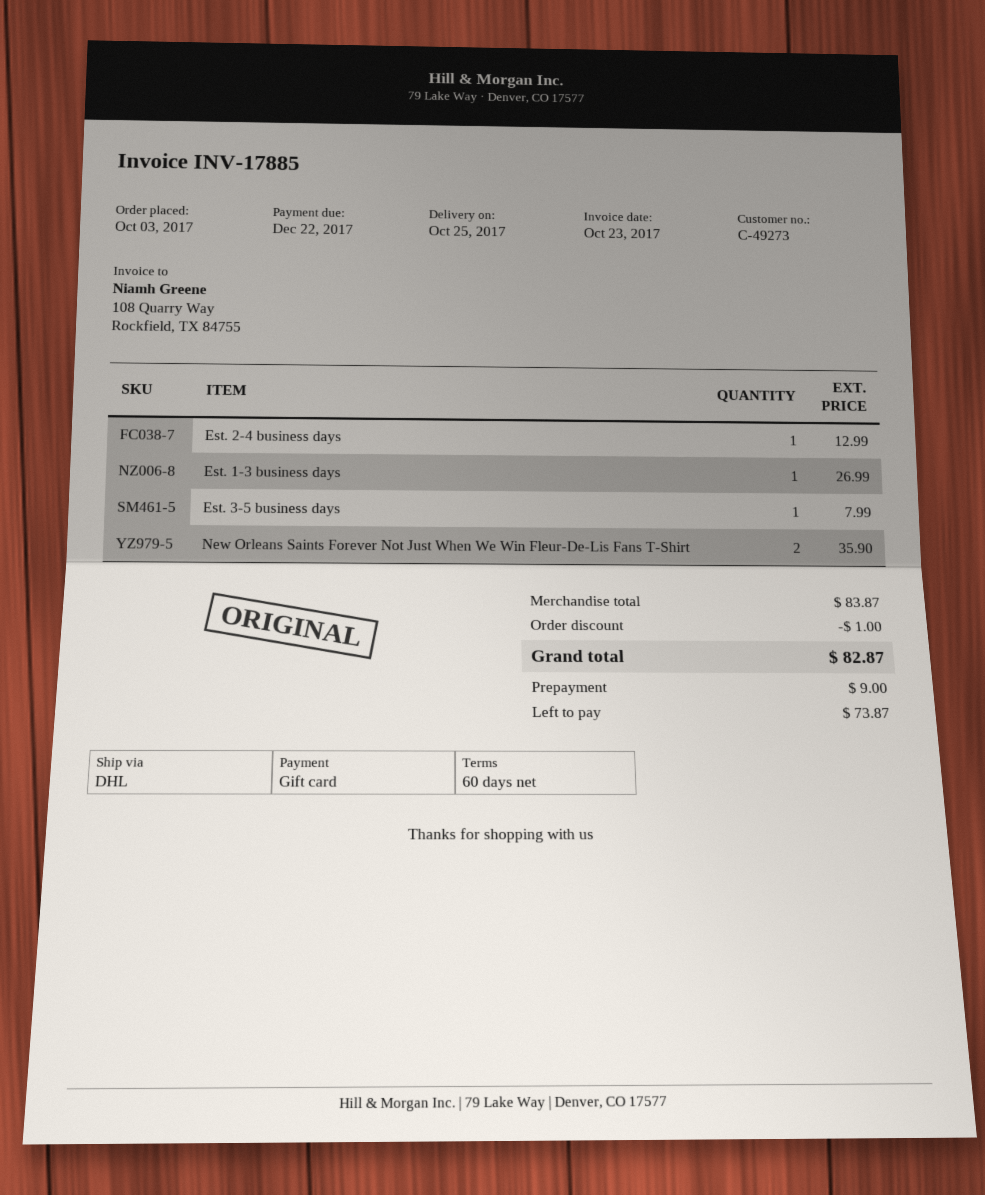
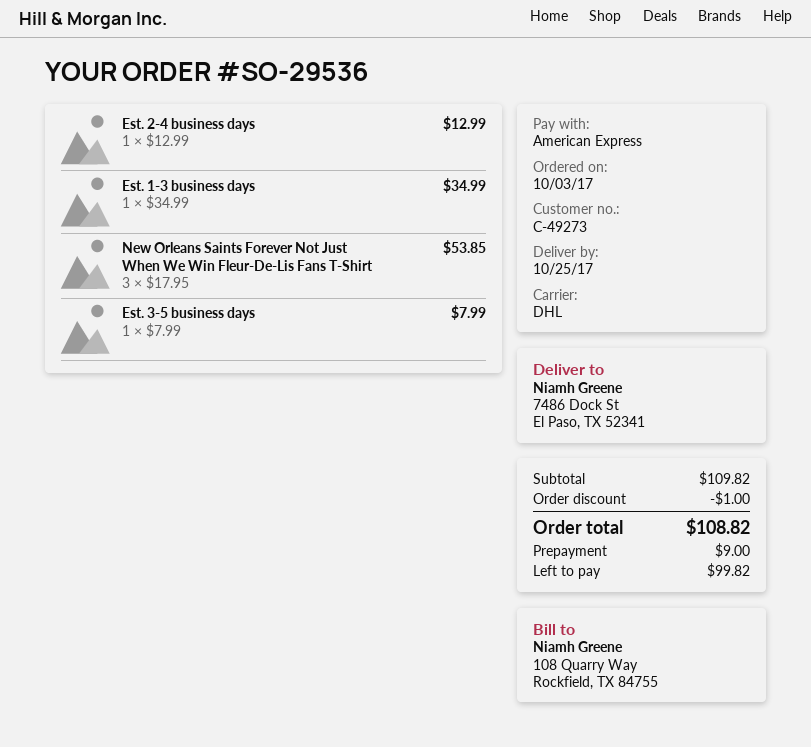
payment method: gift card -> American Express
Est. 1-3 business days: 1 for 26.99 -> 1 for 34.99
New Orleans Saints Forever Not Just When We Win Fleur-De-Lis Fans T-Shirt: 2 for 35.90 -> 3 for 53.85
subtotal: 83.87 -> 109.82
total: 82.87 -> 108.82
balance: 73.87 -> 99.82

